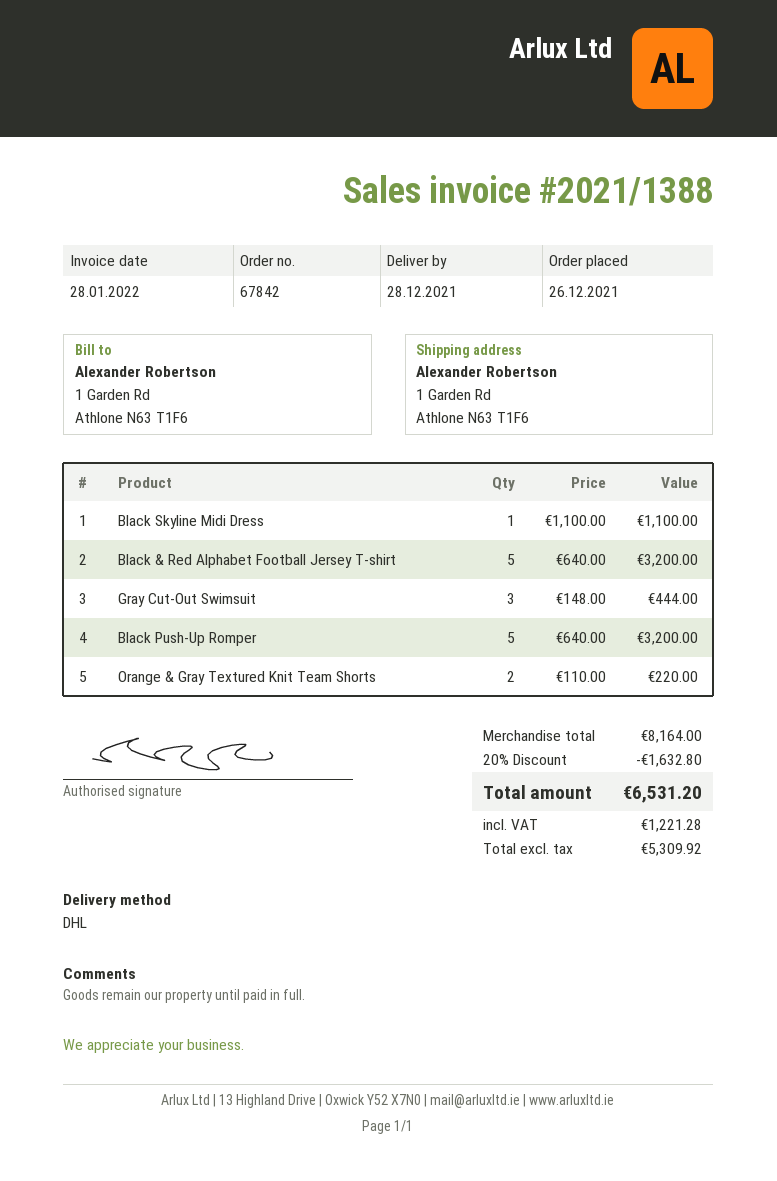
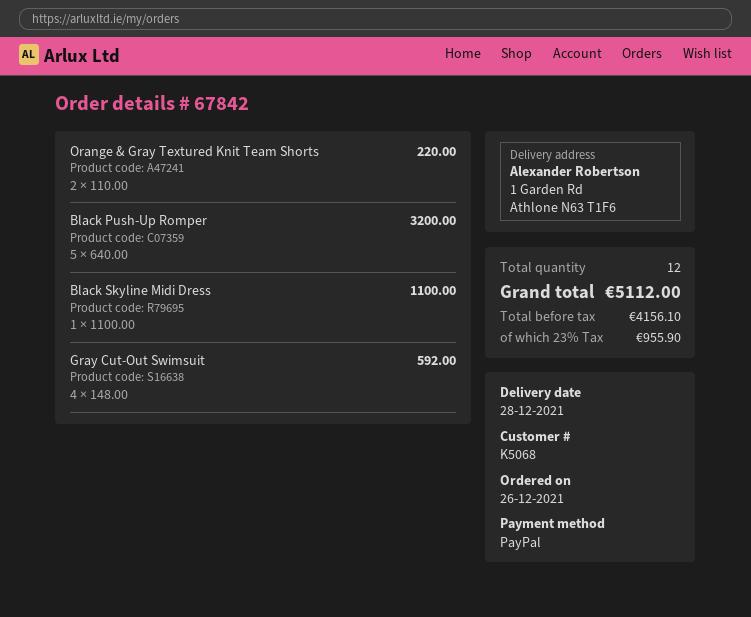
Black & Red Alphabet Football Jersey T-shirt: 5 x 640.00 = 3200.00 -> none
Gray Cut-Out Swimsuit: 3 x 148.00 = 444.00 -> 4 x 148.00 = 592.00
discount: 20% = 1632.80 -> none
net: 5309.92 -> 4156.10
tax: 1221.28 -> 955.90
total: 6531.20 -> 5112.00

